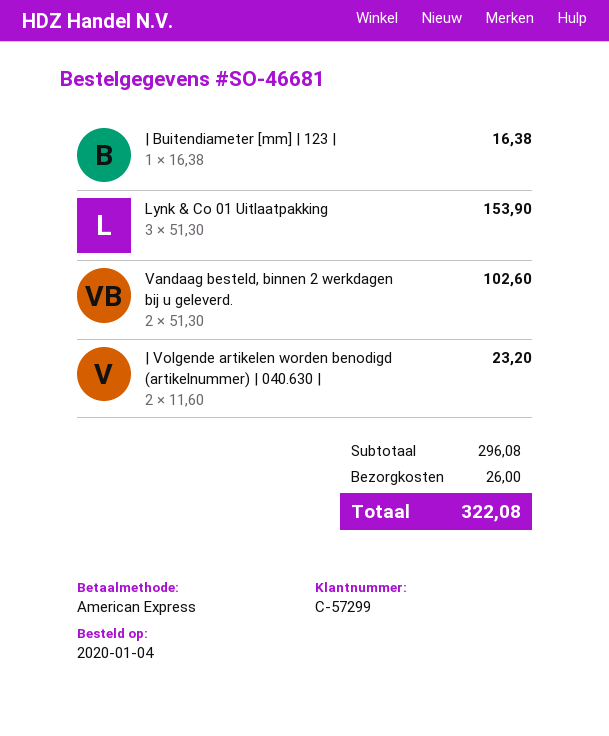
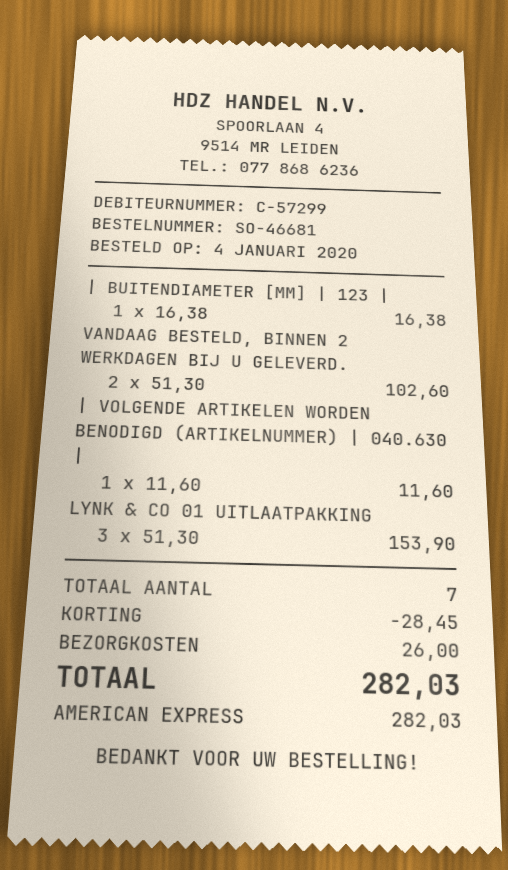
| Volgende artikelen worden benodigd (artikelnummer) | 040.630 |: 2 x 11.60 = 23.20 -> 1 x 11.60 = 11.60
discount: none -> 28.45
total: 322.08 -> 282.03

